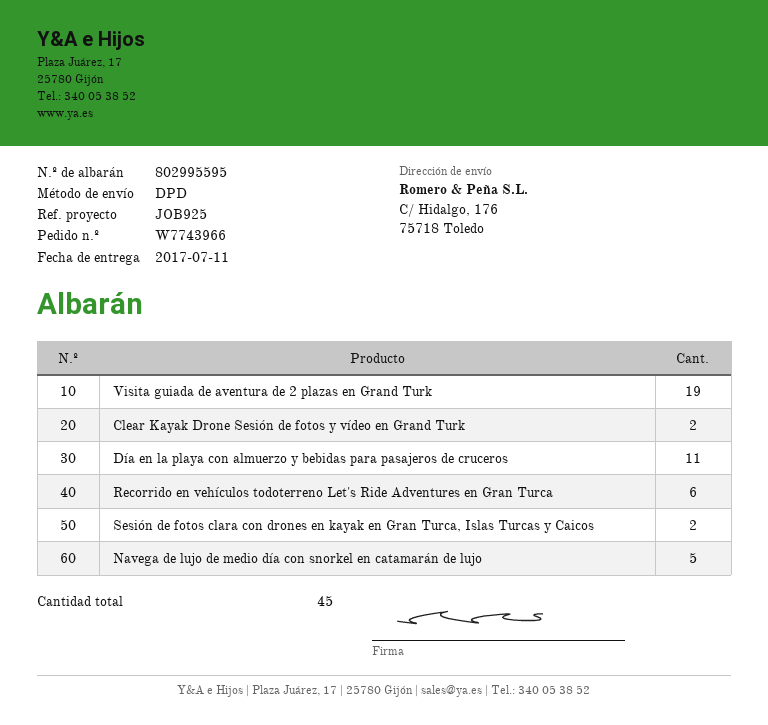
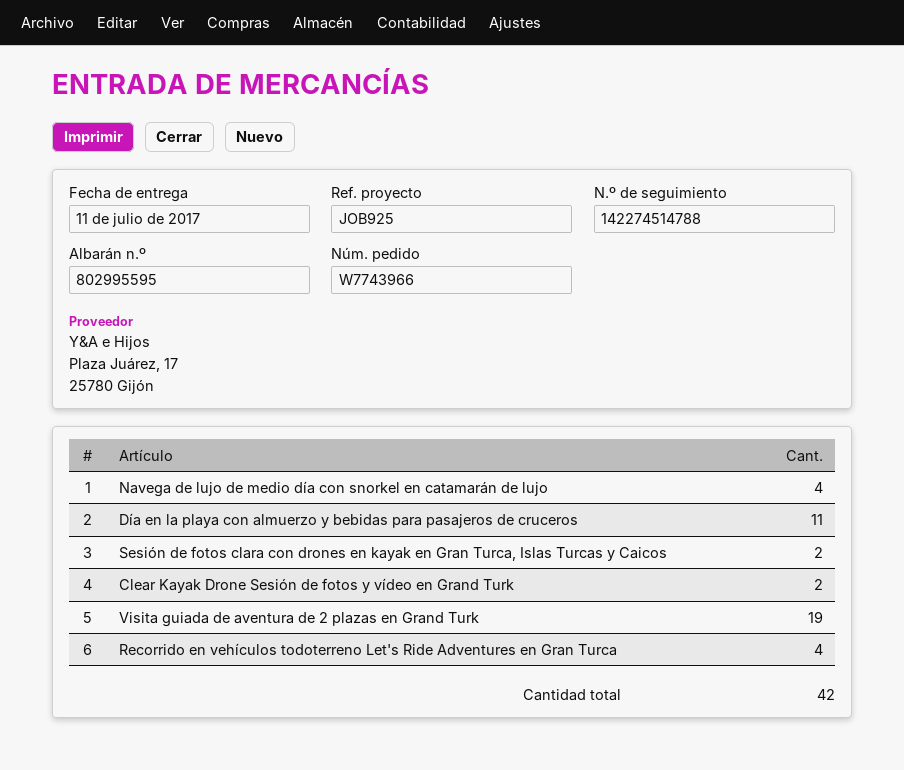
Recorrido en vehículos todoterreno Let's Ride Adventures en Gran Turca: 6 -> 4
Navega de lujo de medio día con snorkel en catamarán de lujo: 5 -> 4
total quantity: 45 -> 42

